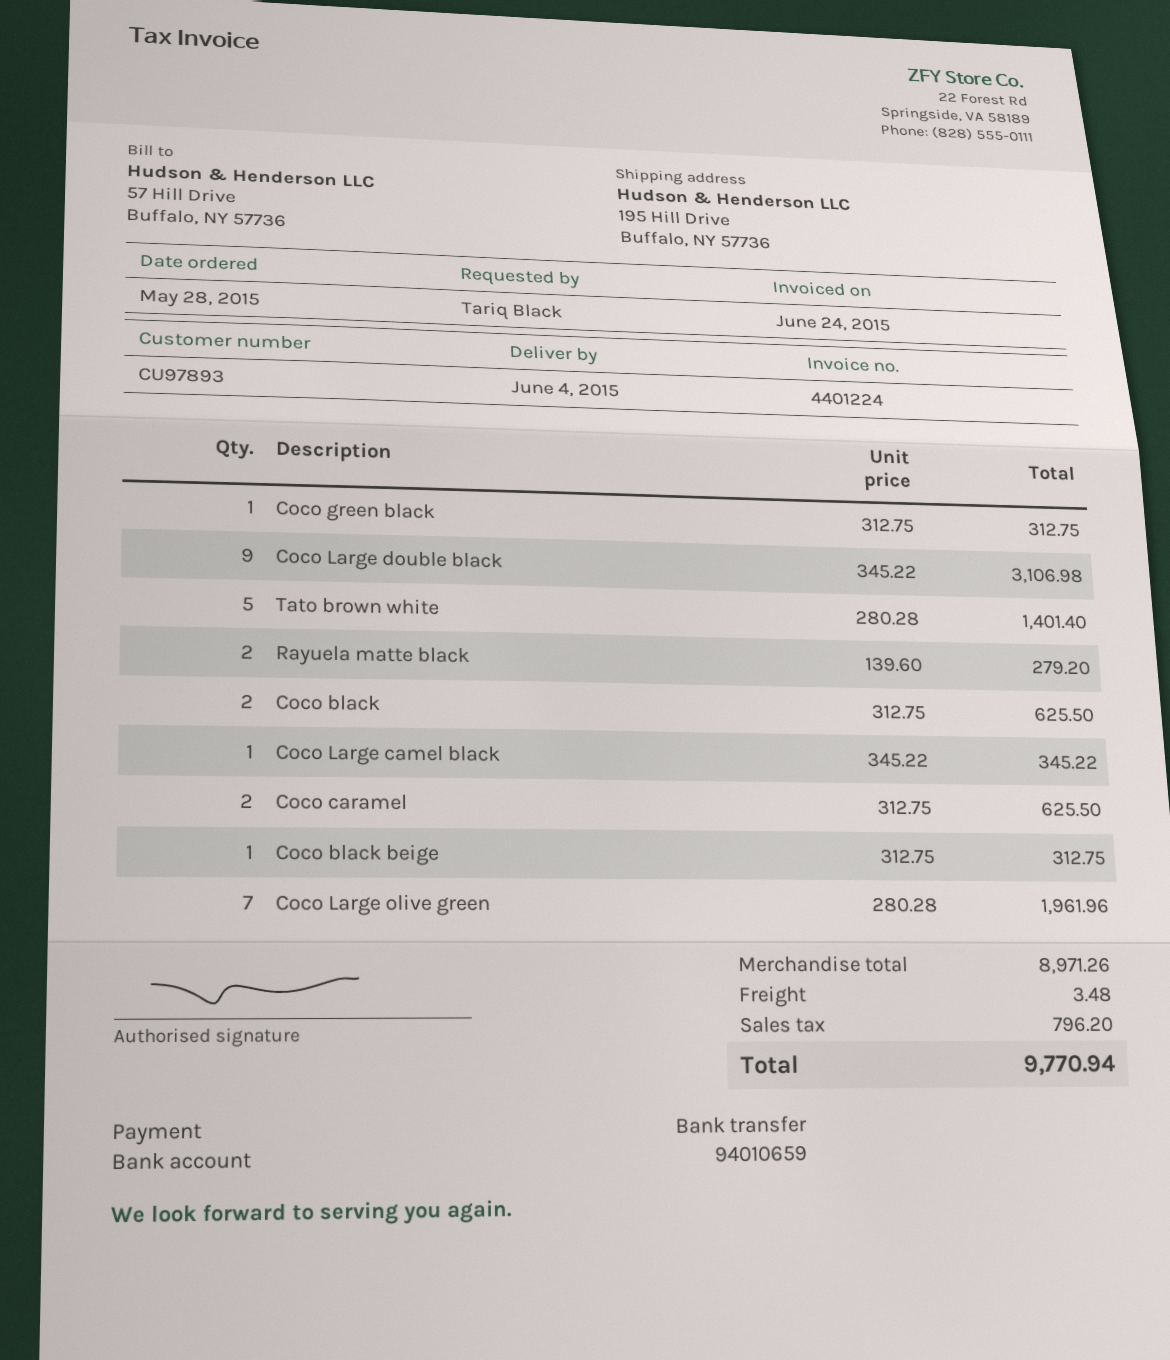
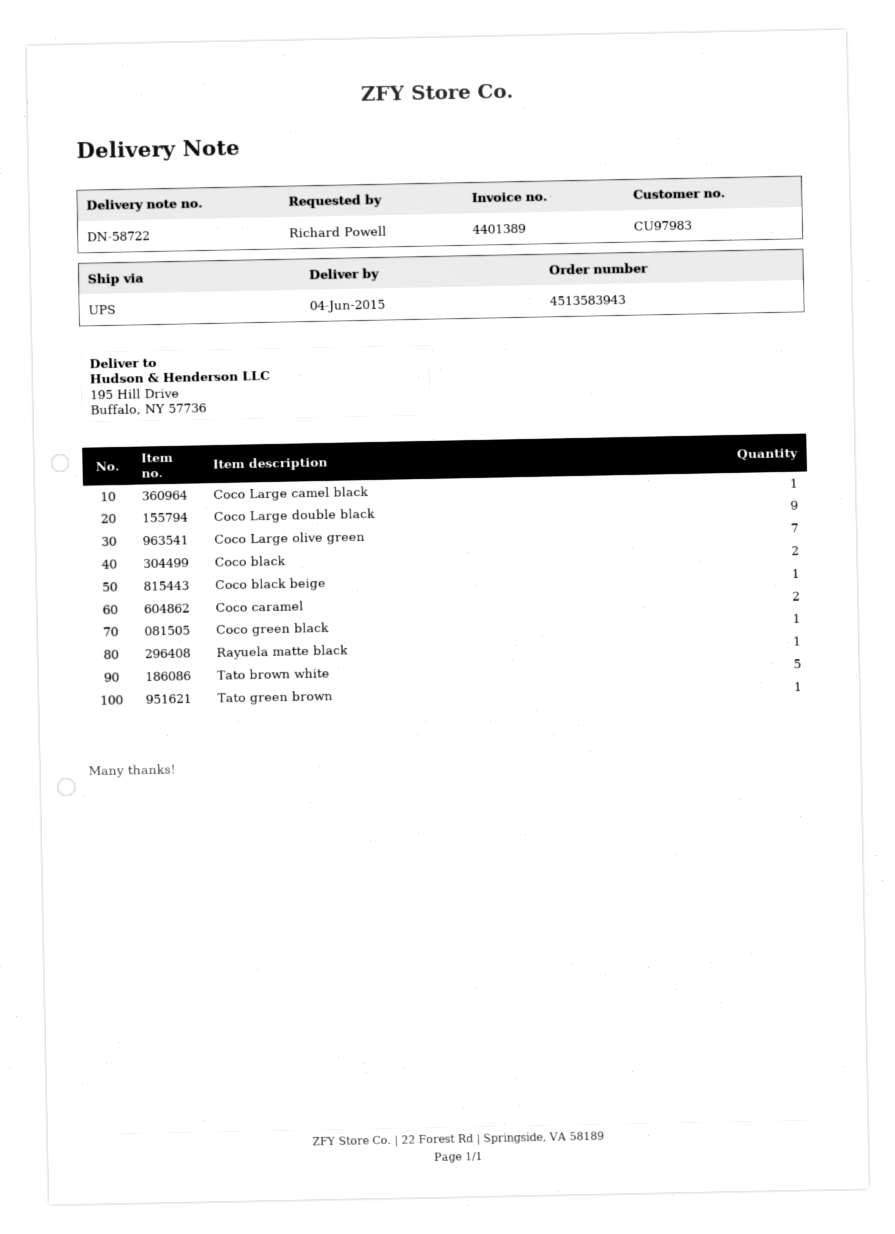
invoice number: 4401224 -> 4401389
customer number: CU97893 -> CU97983
ordered by: Tariq Black -> Richard Powell
Rayuela matte black: 2 -> 1
Tato green brown: none -> 1

